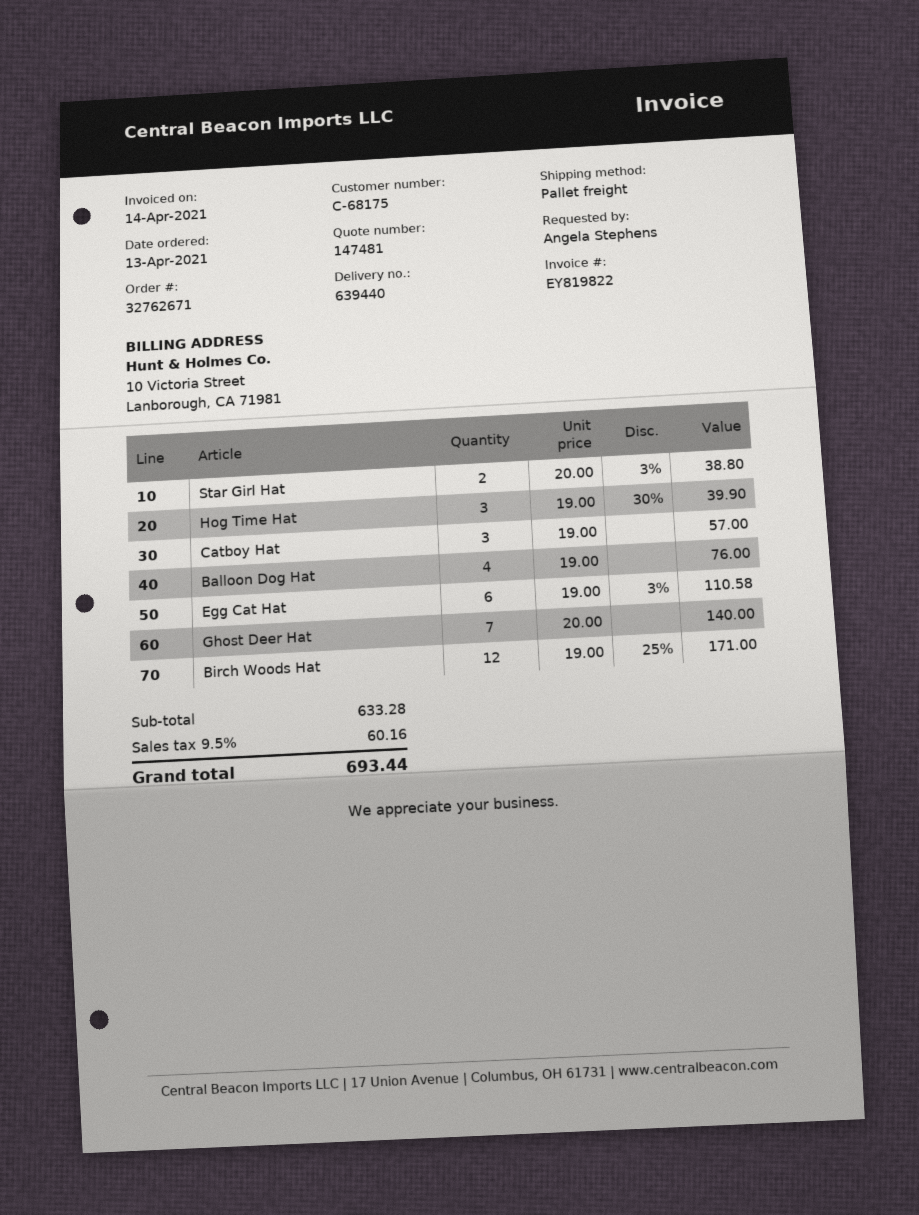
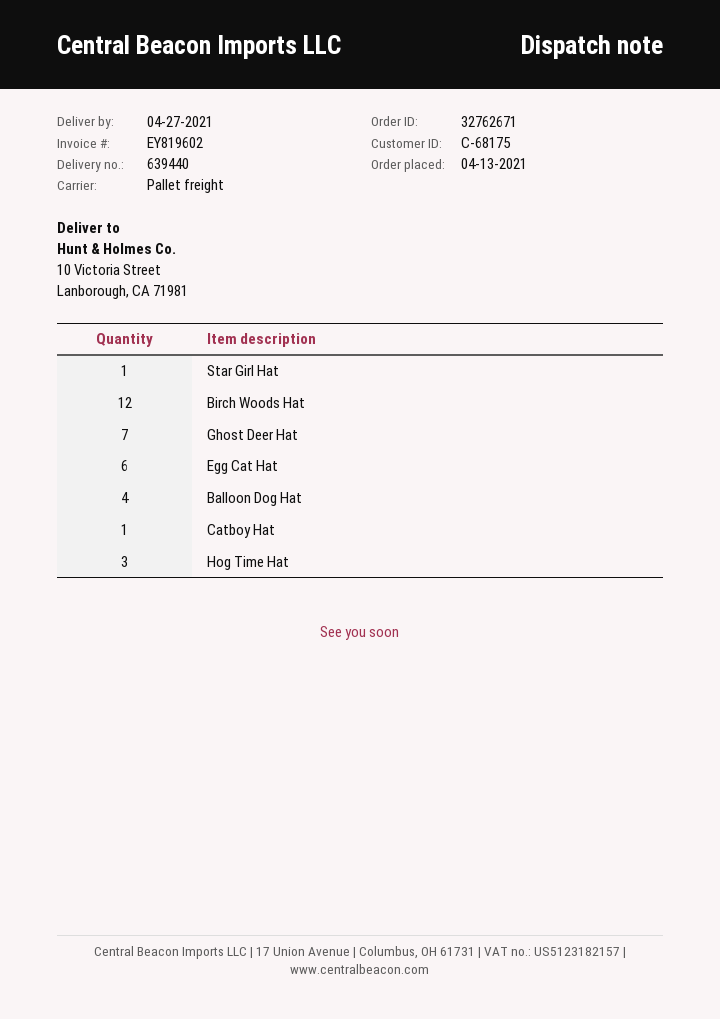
invoice number: EY819822 -> EY819602
Star Girl Hat: 2 -> 1
Catboy Hat: 3 -> 1

